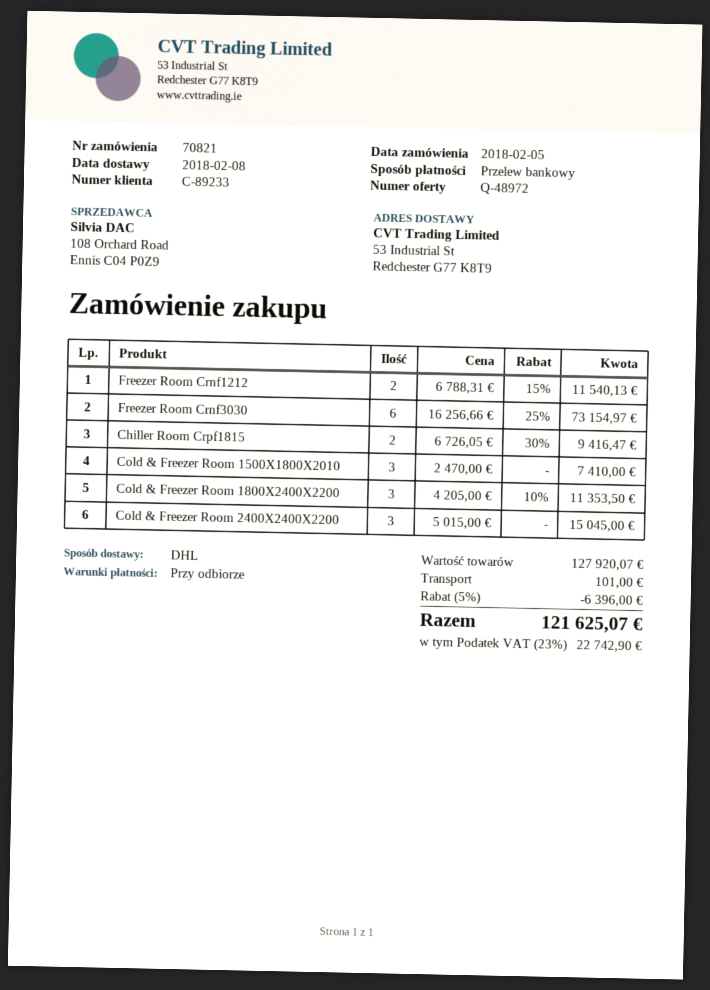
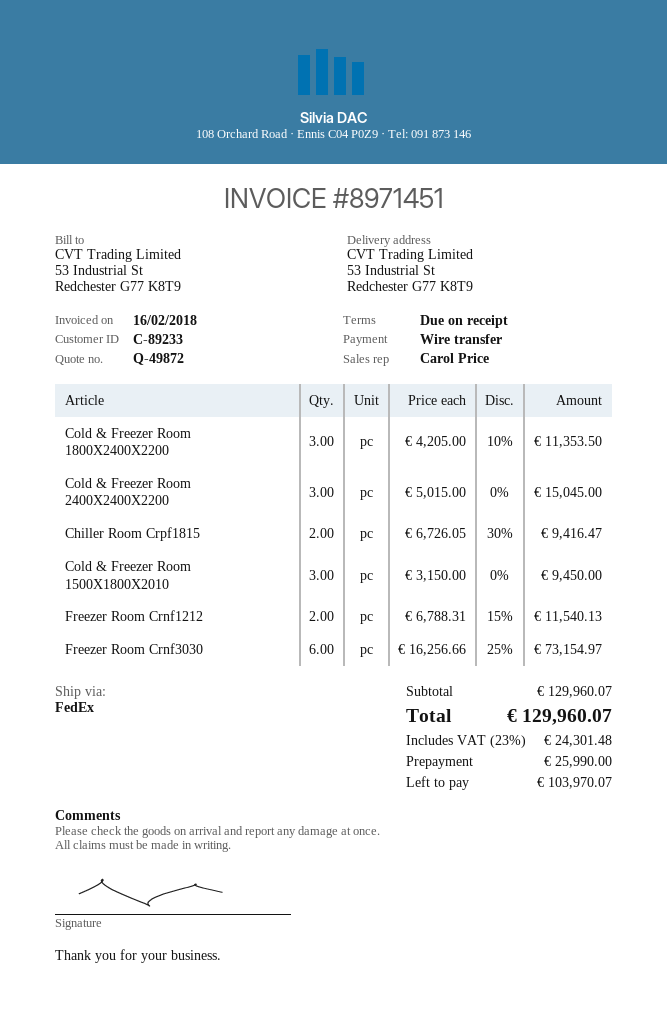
quote number: Q-48972 -> Q-49872
shipping method: DHL -> FedEx
Cold & Freezer Room 1500X1800X2010: 3 x 2470.00 = 7410.00 -> 3 x 3150.00 = 9450.00
subtotal: 127920.07 -> 129960.07
discount: 5% = 6396.00 -> none
shipping: 101.00 -> none
tax: 23% = 22742.90 -> 23% = 24301.48
total: 121625.07 -> 129960.07

